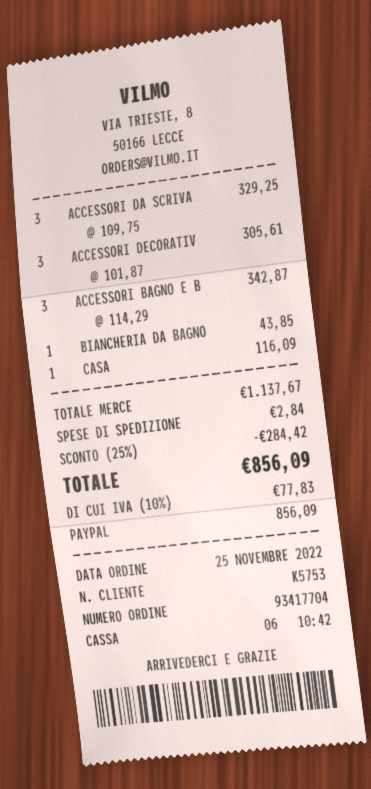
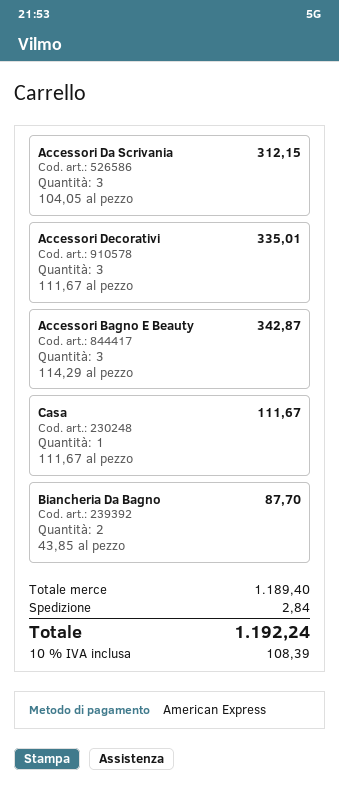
payment method: PayPal -> American Express
ACCESSORI DA SCRIVA: 3 x 109.75 = 329.25 -> 3 x 104.05 = 312.15
ACCESSORI DECORATIV: 3 x 101.87 = 305.61 -> 3 x 111.67 = 335.01
BIANCHERIA DA BAGNO: 1 x 43.85 = 43.85 -> 2 x 43.85 = 87.70
CASA: 1 x 116.09 = 116.09 -> 1 x 111.67 = 111.67
subtotal: 1137.67 -> 1189.40
discount: 25% = 284.42 -> none
tax: 10% = 77.83 -> 10% = 108.39
total: 856.09 -> 1192.24

